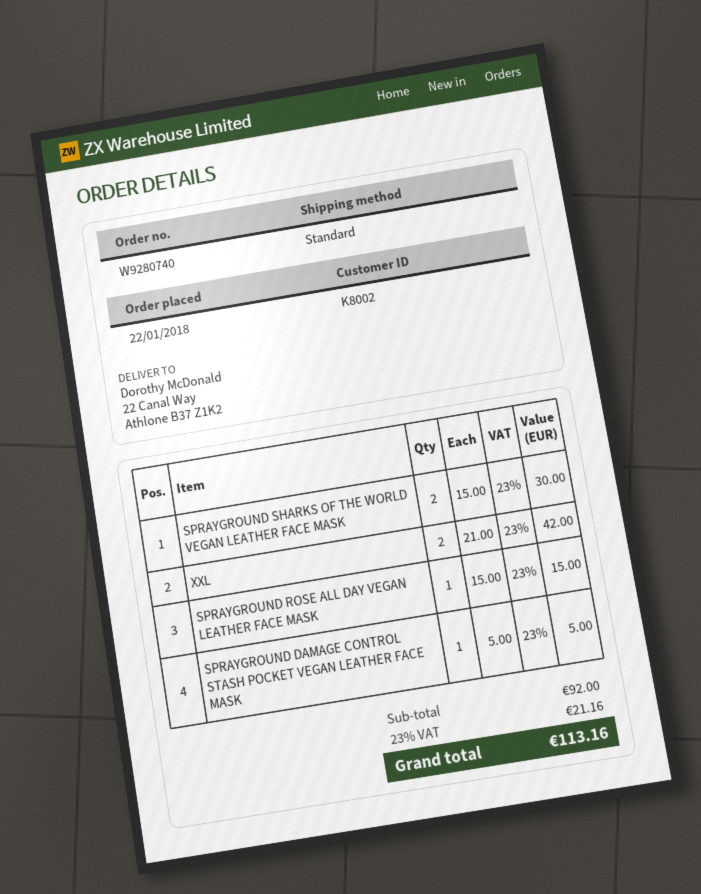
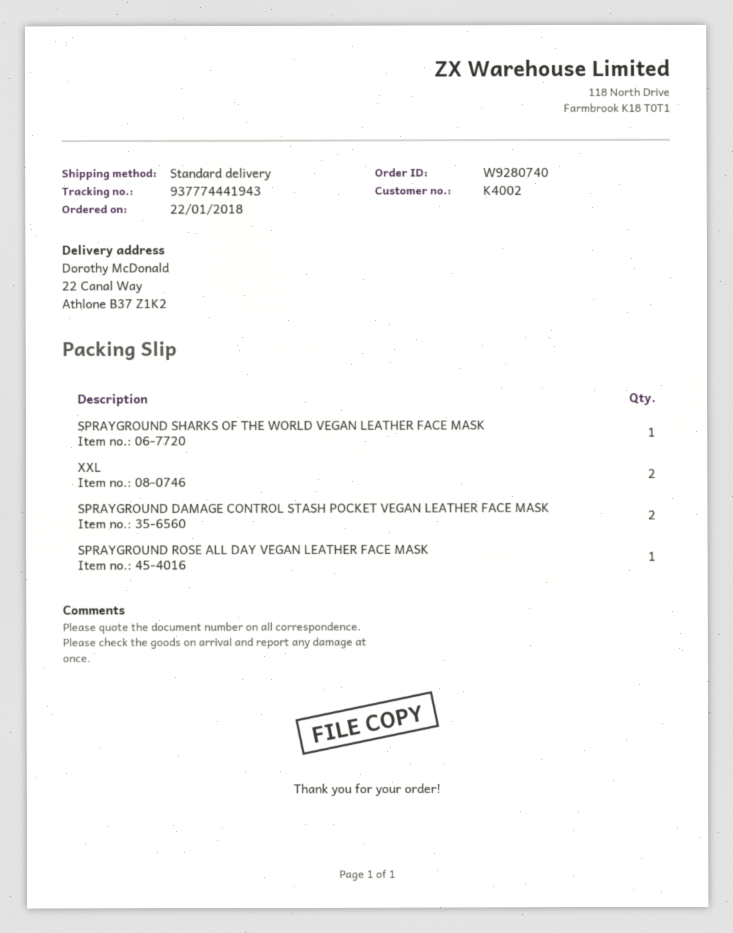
customer number: K8002 -> K4002
SPRAYGROUND SHARKS OF THE WORLD VEGAN LEATHER FACE MASK: 2 -> 1
SPRAYGROUND DAMAGE CONTROL STASH POCKET VEGAN LEATHER FACE MASK: 1 -> 2

